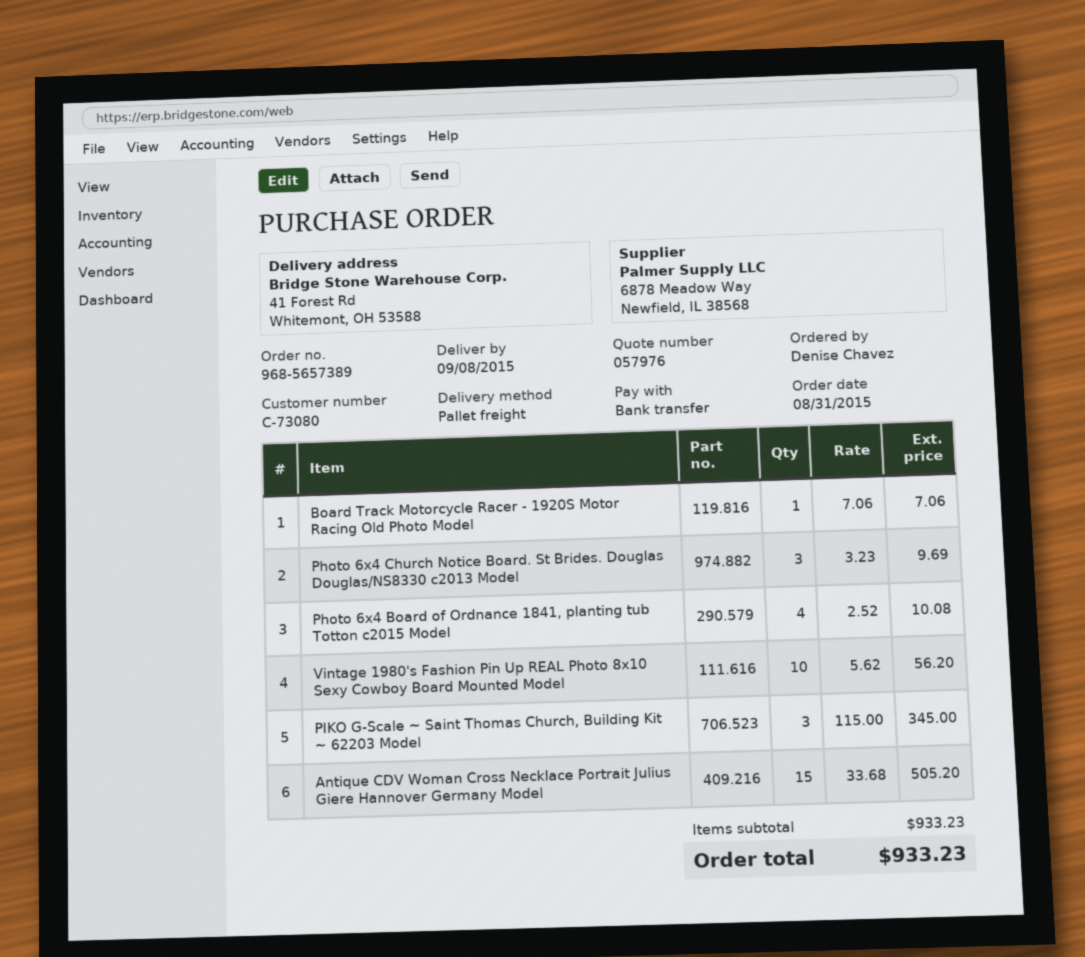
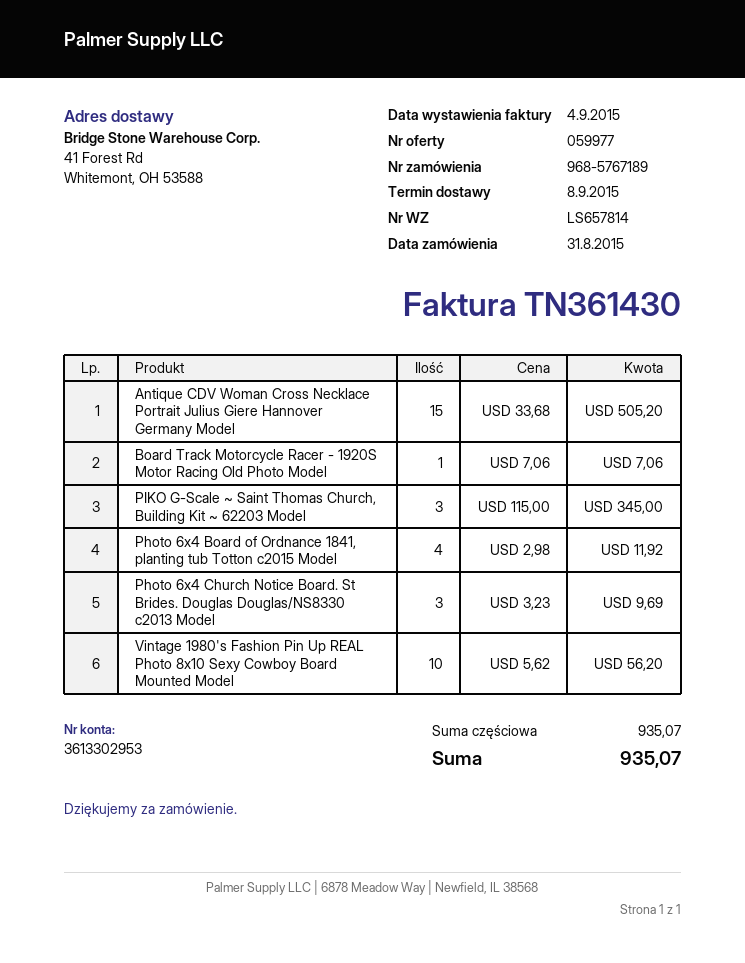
quote number: 057976 -> 059977
order number: 968-5657389 -> 968-5767189
Photo 6x4 Board of Ordnance 1841, planting tub Totton c2015 Model: 4 x 2.52 = 10.08 -> 4 x 2.98 = 11.92
subtotal: 933.23 -> 935.07
total: 933.23 -> 935.07

